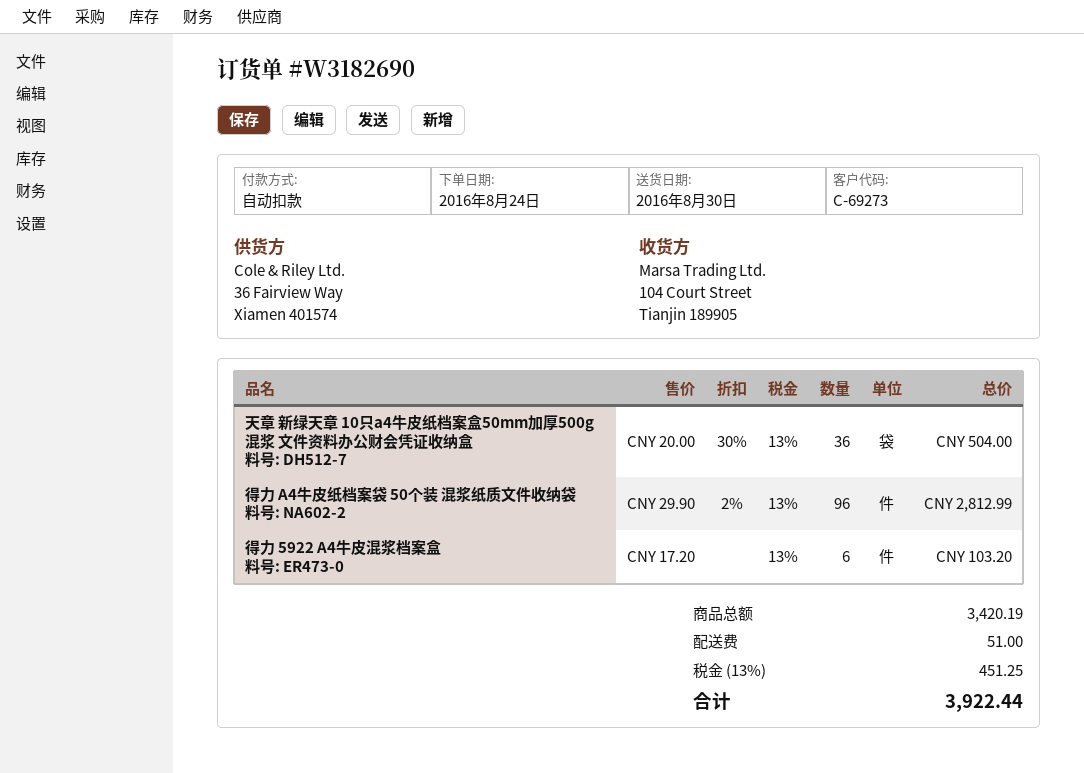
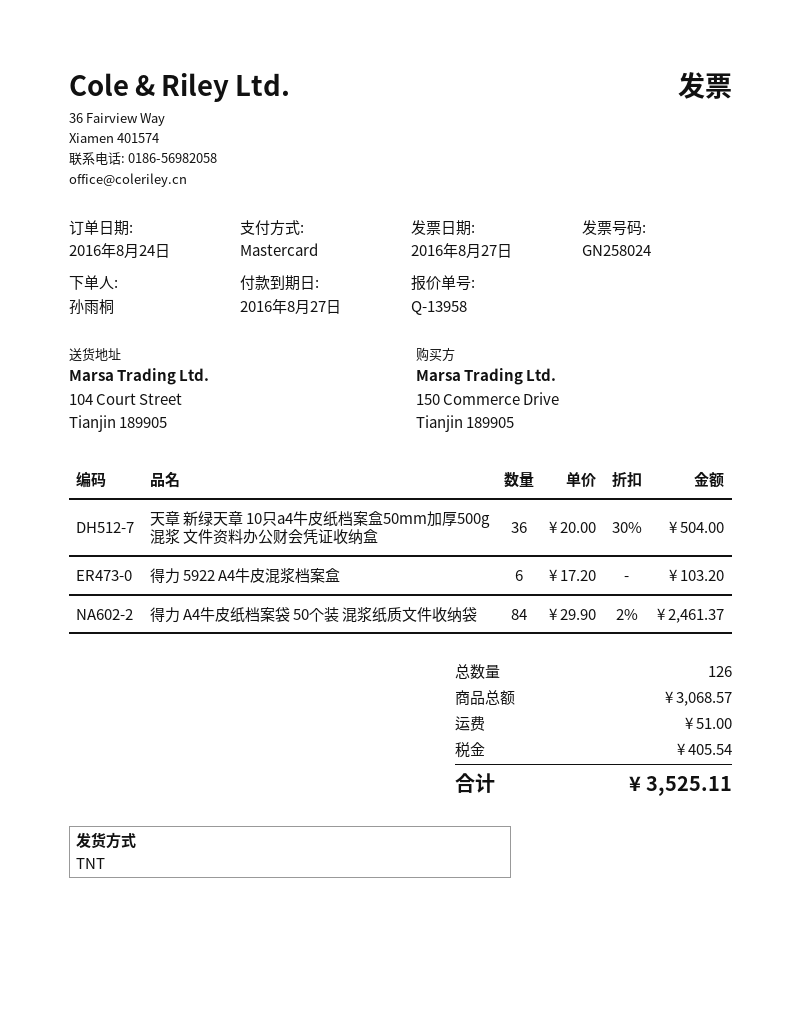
payment method: direct debit -> Mastercard
得力 A4牛皮纸档案袋 50个装 混浆纸质文件收纳袋: 96 x 29.90 - 2% = 2812.99 -> 84 x 29.90 - 2% = 2461.37
subtotal: 3420.19 -> 3068.57
tax: 451.25 -> 405.54
total: 3922.44 -> 3525.11

